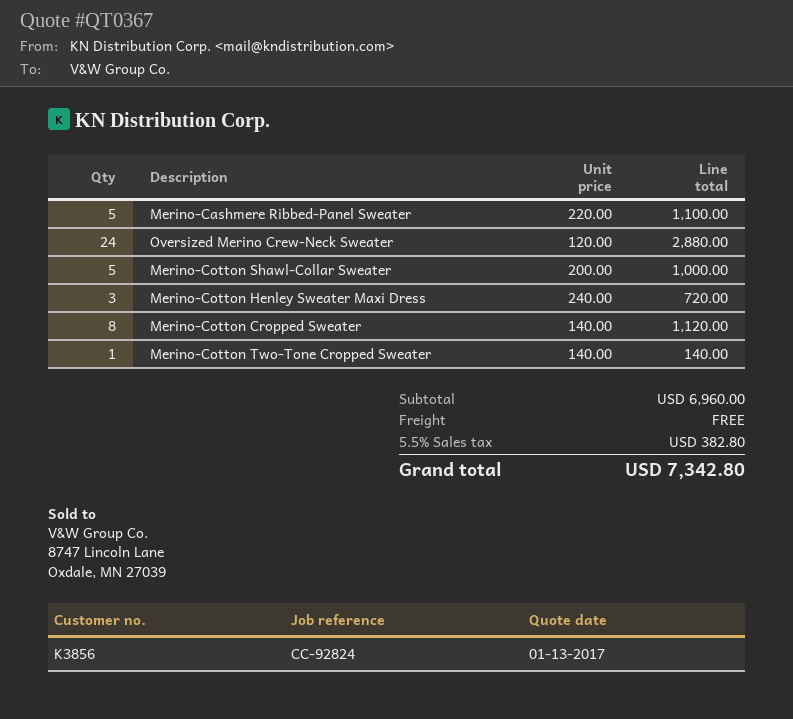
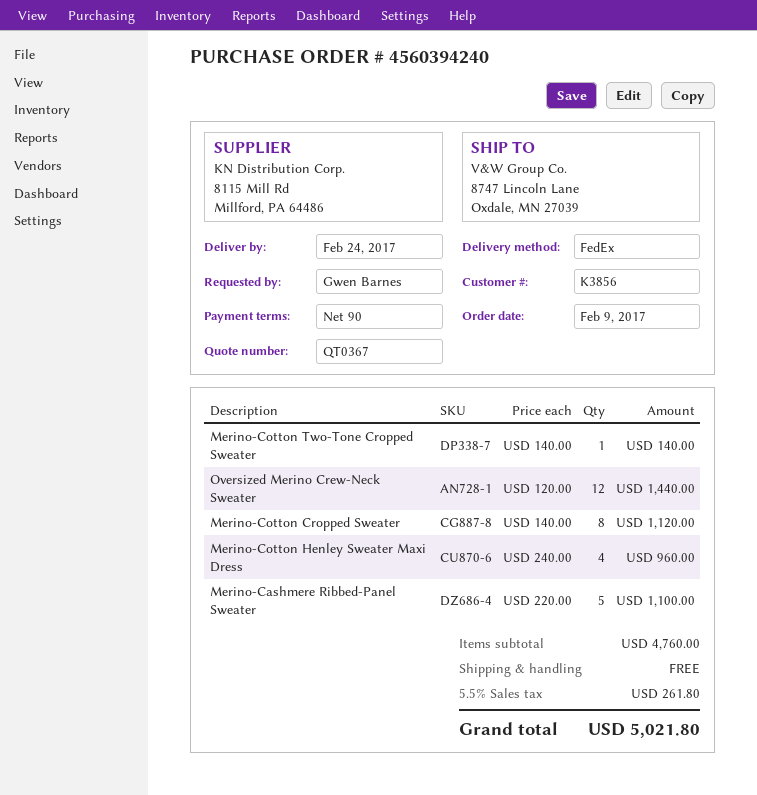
Oversized Merino Crew-Neck Sweater: 24 x 120.00 = 2880.00 -> 12 x 120.00 = 1440.00
Merino-Cotton Shawl-Collar Sweater: 5 x 200.00 = 1000.00 -> none
Merino-Cotton Henley Sweater Maxi Dress: 3 x 240.00 = 720.00 -> 4 x 240.00 = 960.00
subtotal: 6960.00 -> 4760.00
tax: 5.5% = 382.80 -> 5.5% = 261.80
total: 7342.80 -> 5021.80

